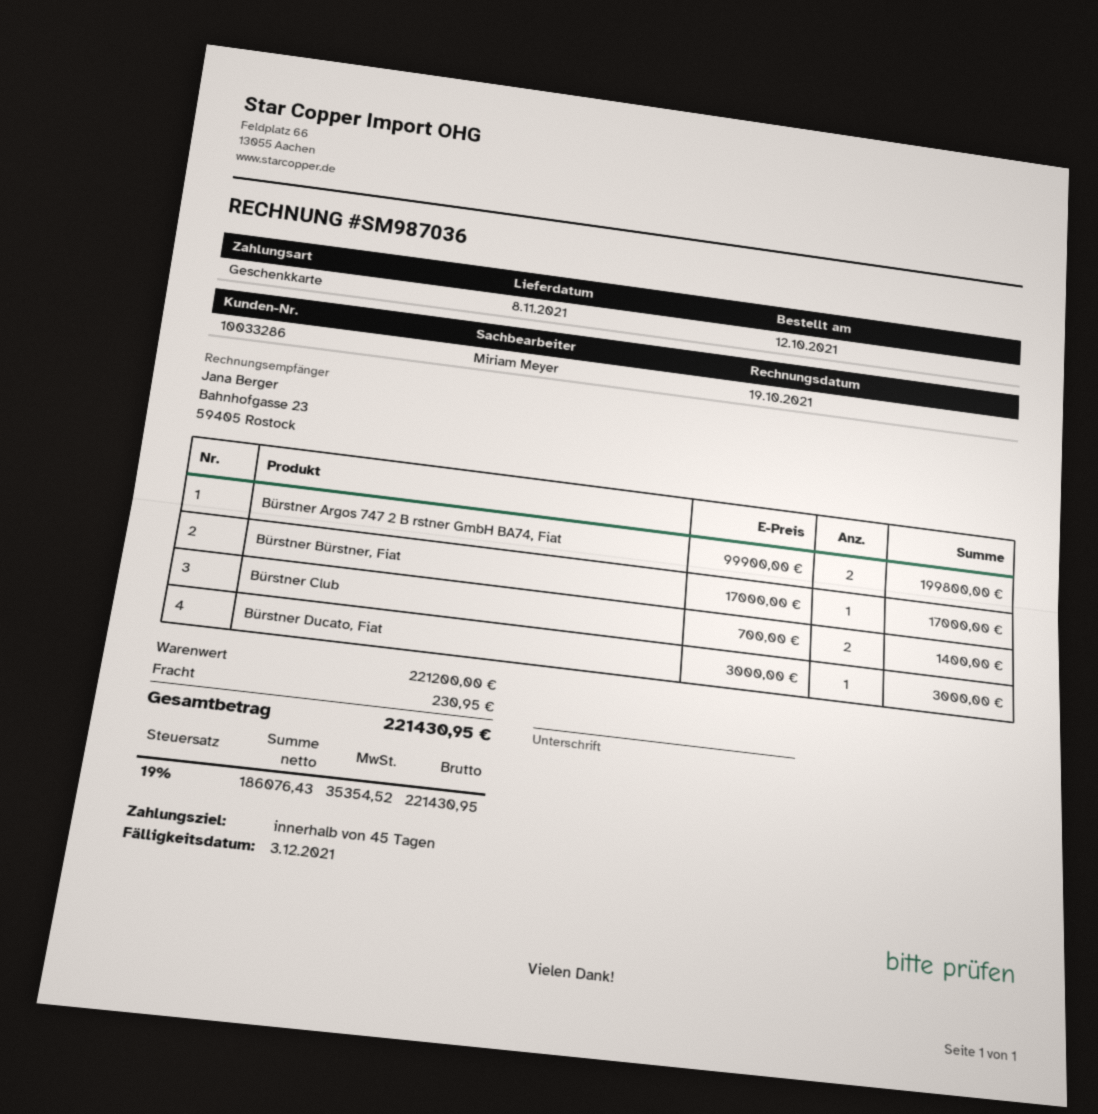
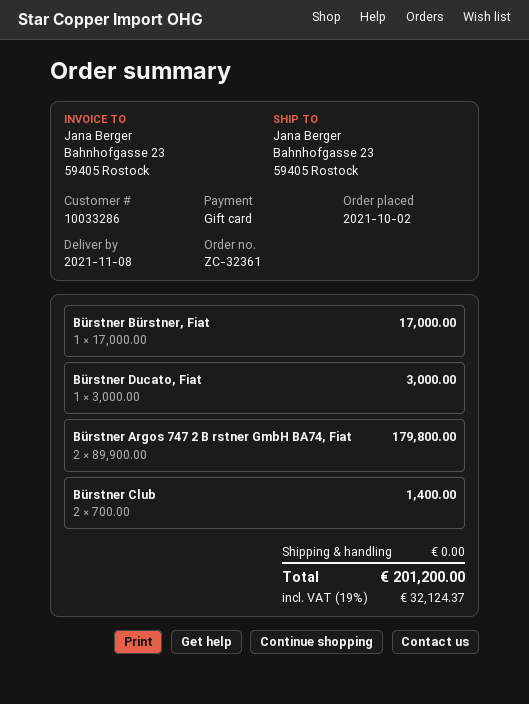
order date: 2021-10-12 -> 2021-10-02
Bürstner Argos 747 2 B rstner GmbH BA74, Fiat: 2 x 99900.00 = 199800.00 -> 2 x 89900.00 = 179800.00
shipping: 230.95 -> 0.00
tax: 19% = 35354.52 -> 19% = 32124.37
total: 221430.95 -> 201200.00

